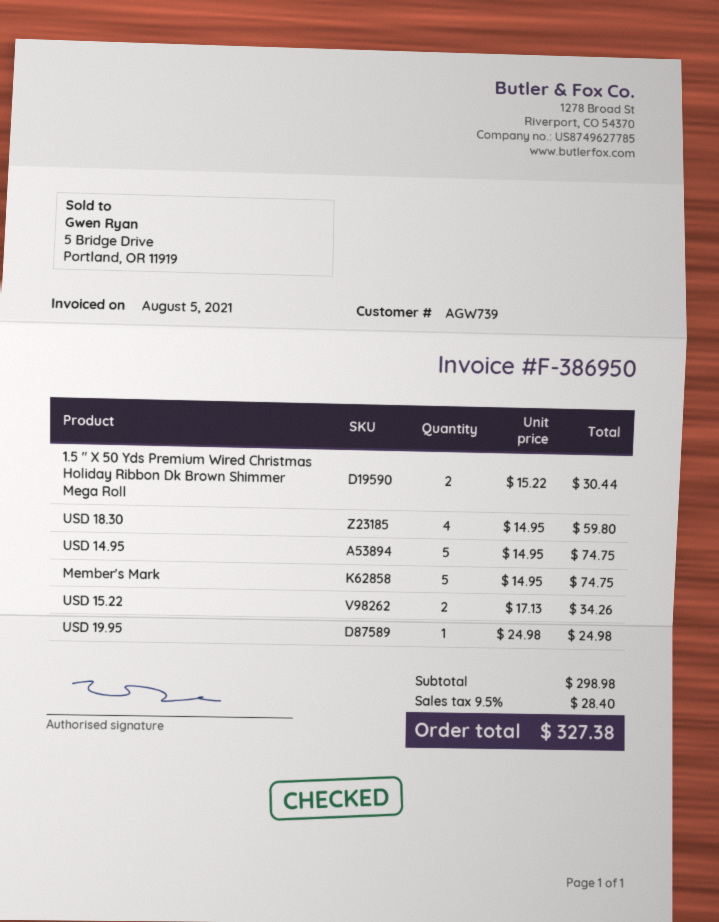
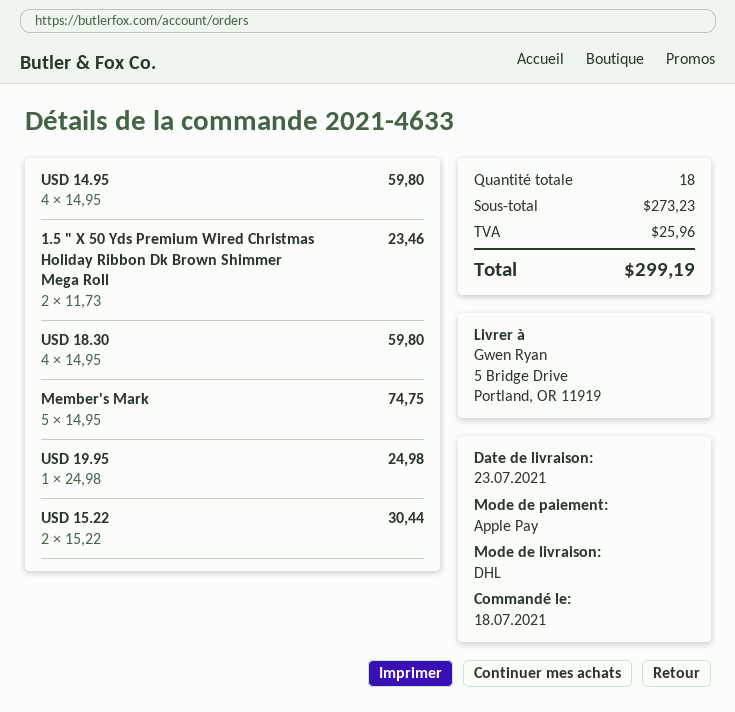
1.5 " X 50 Yds Premium Wired Christmas Holiday Ribbon Dk Brown Shimmer Mega Roll: 2 x 15.22 = 30.44 -> 2 x 11.73 = 23.46
USD 14.95: 5 x 14.95 = 74.75 -> 4 x 14.95 = 59.80
USD 15.22: 2 x 17.13 = 34.26 -> 2 x 15.22 = 30.44
subtotal: 298.98 -> 273.23
tax: 28.40 -> 25.96
total: 327.38 -> 299.19

